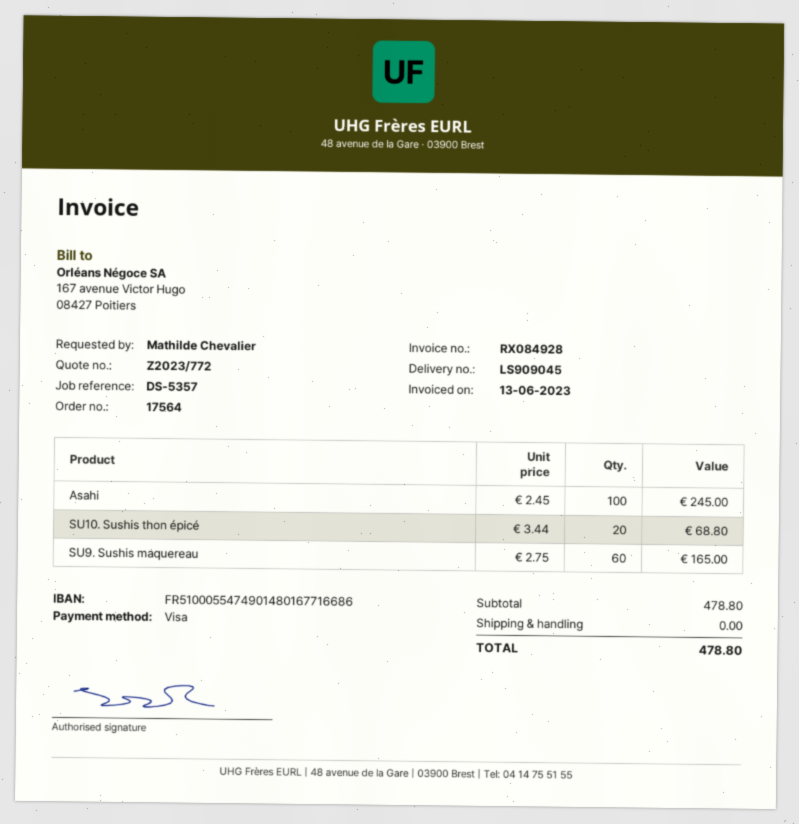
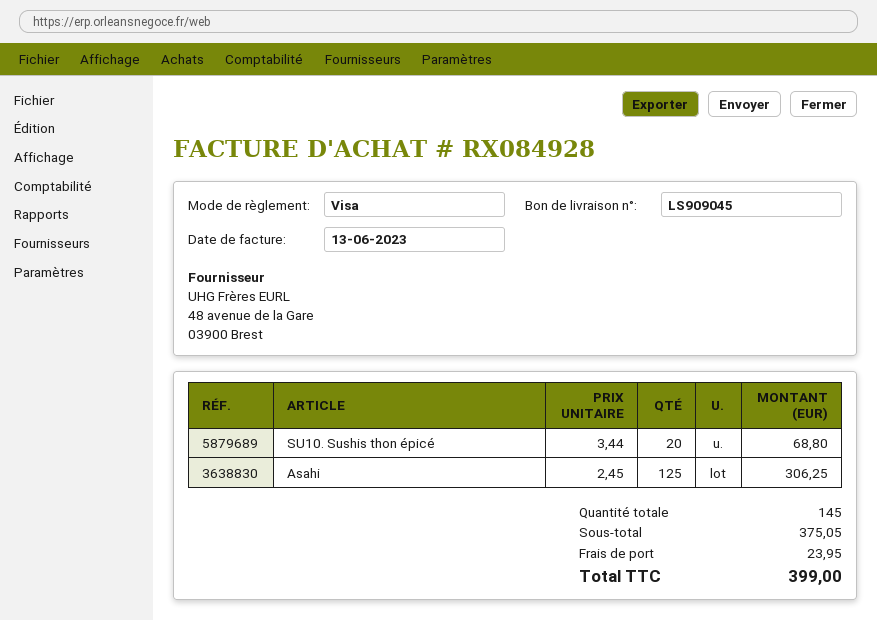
Asahi: 100 x 2.45 = 245.00 -> 125 x 2.45 = 306.25
SU9. Sushis maquereau: 60 x 2.75 = 165.00 -> none
subtotal: 478.80 -> 375.05
shipping: 0.00 -> 23.95
total: 478.80 -> 399.00

